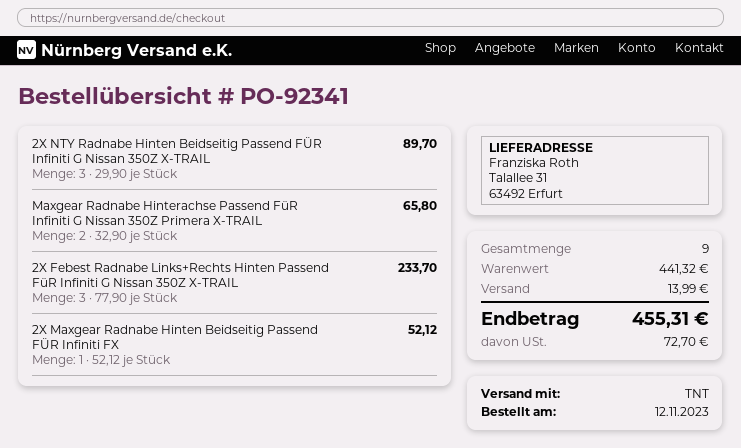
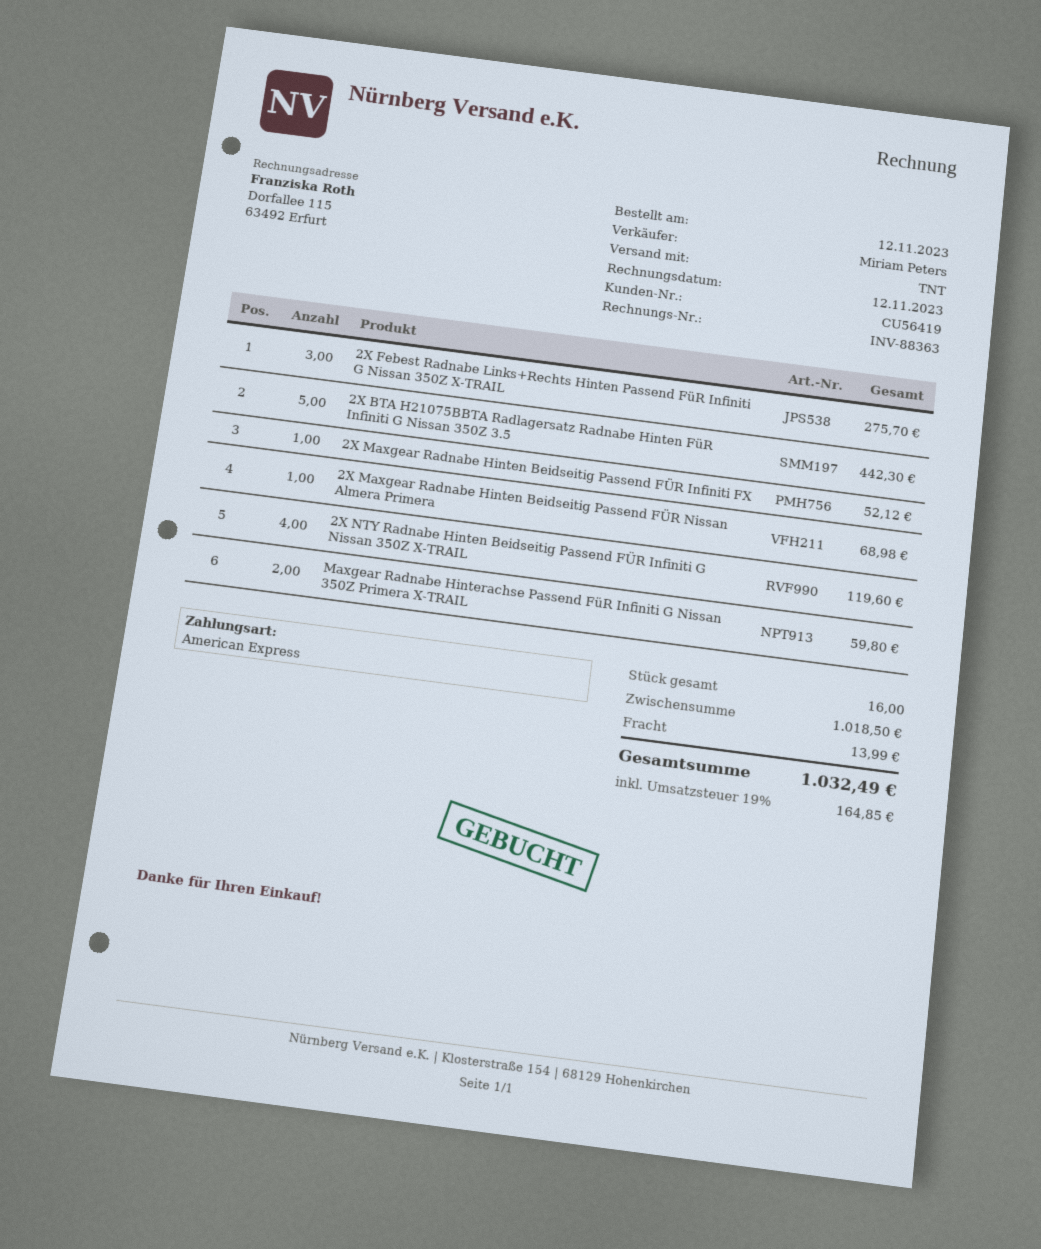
2X NTY Radnabe Hinten Beidseitig Passend FÜR Infiniti G Nissan 350Z X-TRAIL: 3 for 89.70 -> 4 for 119.60
Maxgear Radnabe Hinterachse Passend FüR Infiniti G Nissan 350Z Primera X-TRAIL: 2 for 65.80 -> 2 for 59.80
2X Febest Radnabe Links+Rechts Hinten Passend FüR Infiniti G Nissan 350Z X-TRAIL: 3 for 233.70 -> 3 for 275.70
2X BTA H21075BBTA Radlagersatz Radnabe Hinten FüR Infiniti G Nissan 350Z 3.5: none -> 5 for 442.30
2X Maxgear Radnabe Hinten Beidseitig Passend FÜR Nissan Almera Primera: none -> 1 for 68.98
total quantity: 9 -> 16
subtotal: 441.32 -> 1018.50
tax: 72.70 -> 164.85
total: 455.31 -> 1032.49

